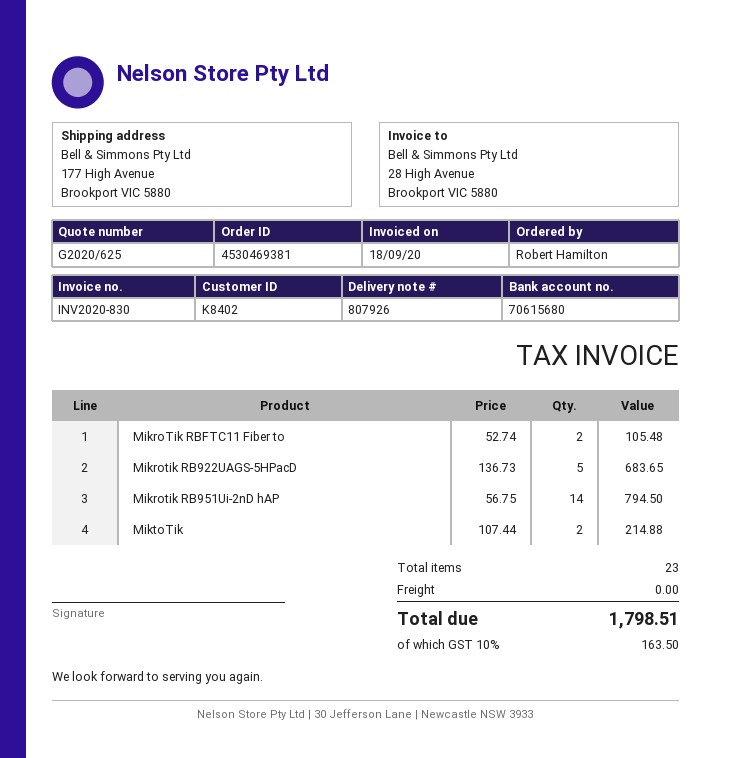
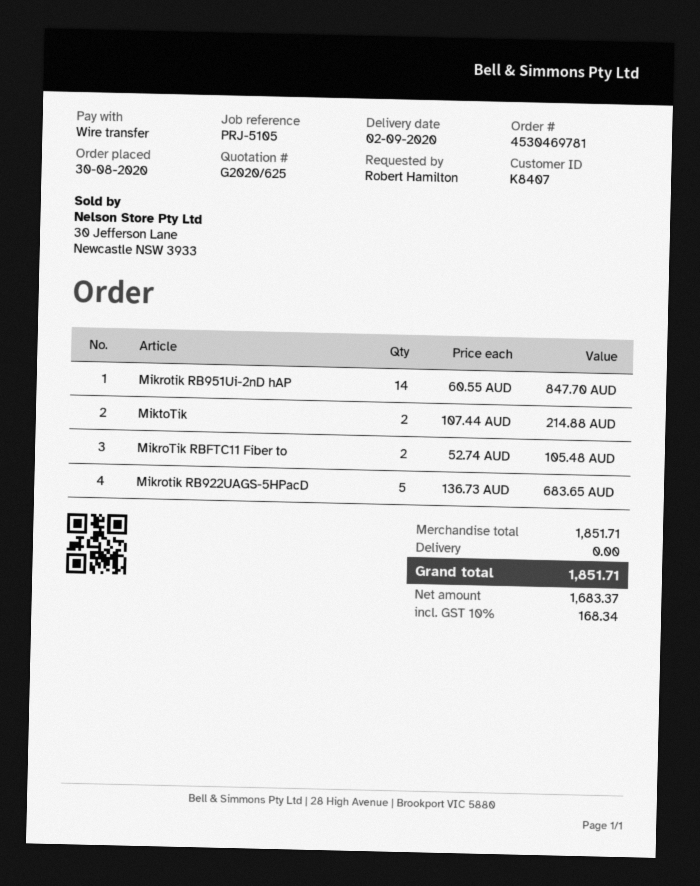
order number: 4530469381 -> 4530469781
customer number: K8402 -> K8407
Mikrotik RB951Ui-2nD hAP: 14 x 56.75 = 794.50 -> 14 x 60.55 = 847.70
tax: 10% = 163.50 -> 10% = 168.34
total: 1798.51 -> 1851.71

